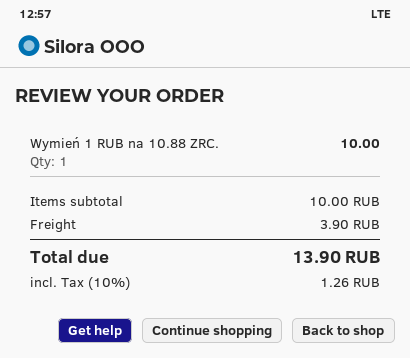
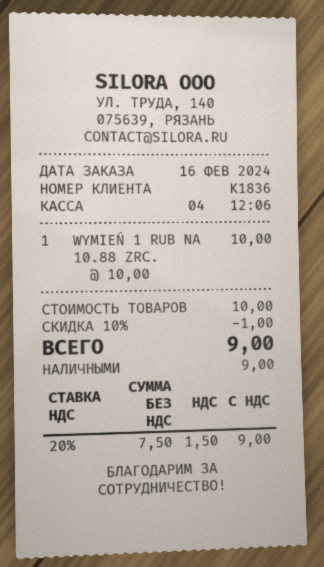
discount: none -> 10% = 1.00
shipping: 3.90 -> none
tax: 10% = 1.26 -> 20% = 1.50
total: 13.90 -> 9.00

